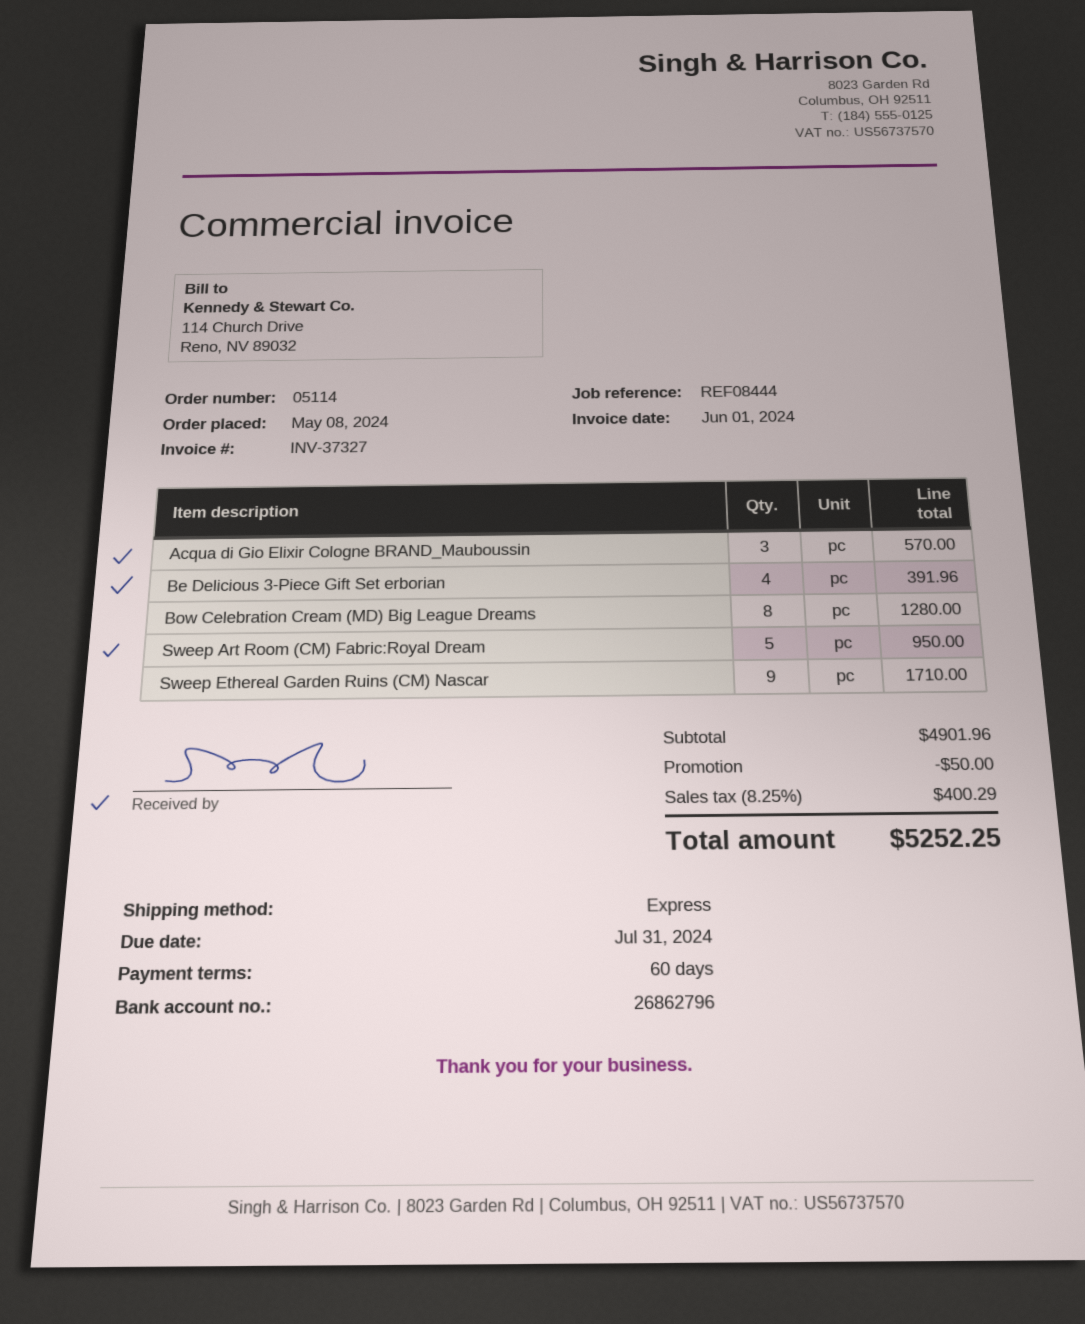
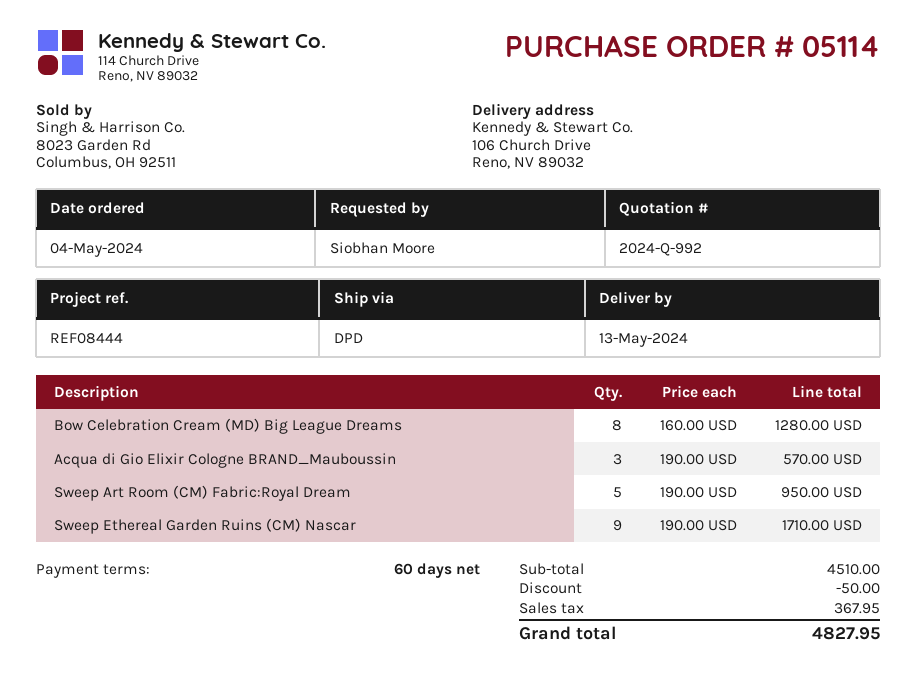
order date: 2024-05-08 -> 2024-05-04
shipping method: express -> DPD
Be Delicious 3-Piece Gift Set erborian: 4 for 391.96 -> none
subtotal: 4901.96 -> 4510.00
tax: 400.29 -> 367.95
total: 5252.25 -> 4827.95

